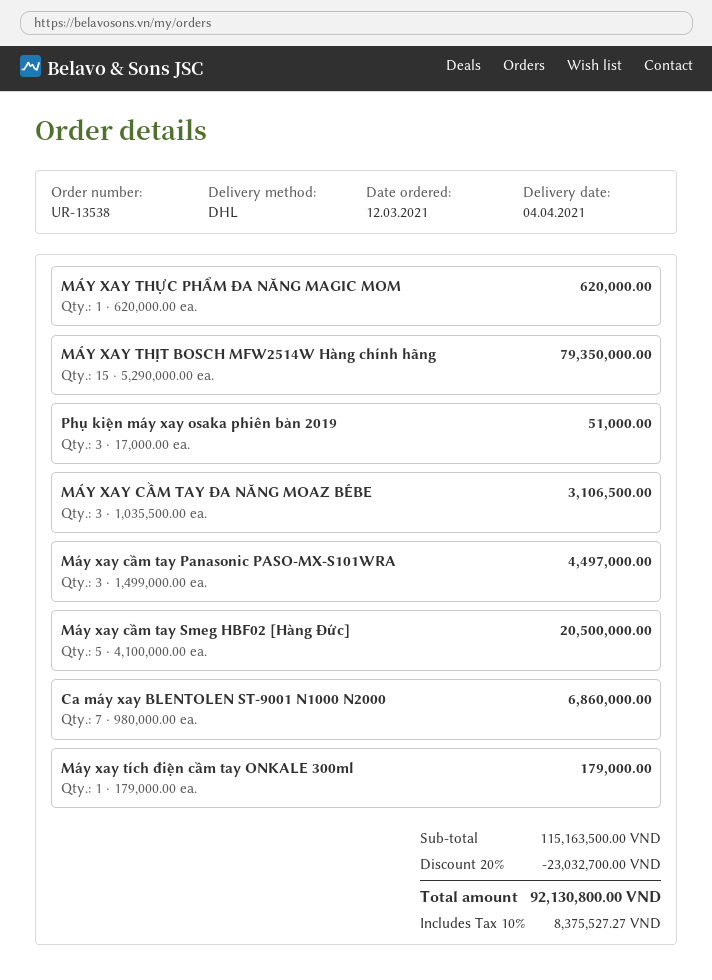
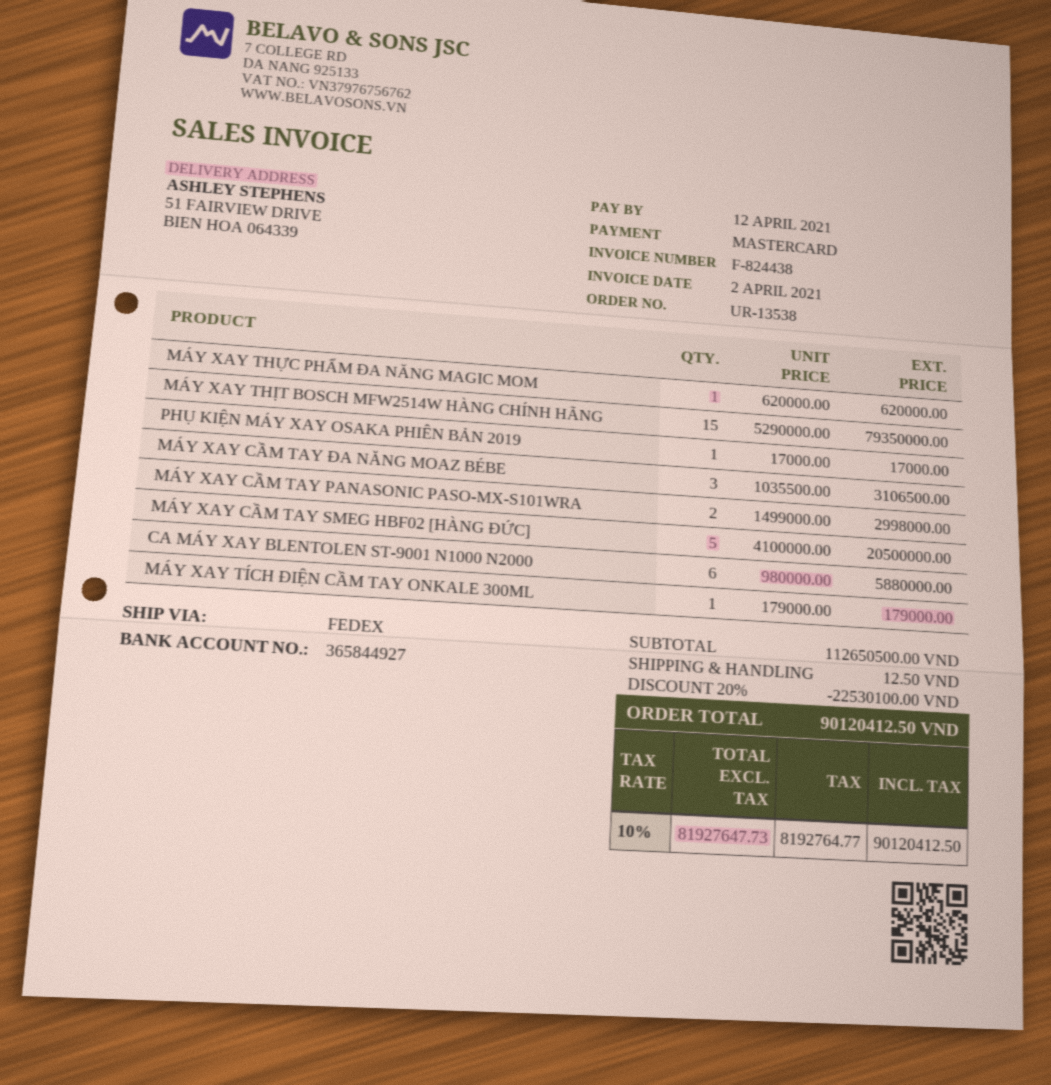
shipping method: DHL -> FedEx
Phụ kiện máy xay osaka phiên bản 2019: 3 x 17000.00 = 51000.00 -> 1 x 17000.00 = 17000.00
Máy xay cầm tay Panasonic PASO-MX-S101WRA: 3 x 1499000.00 = 4497000.00 -> 2 x 1499000.00 = 2998000.00
Ca máy xay BLENTOLEN ST-9001 N1000 N2000: 7 x 980000.00 = 6860000.00 -> 6 x 980000.00 = 5880000.00
subtotal: 115163500.00 -> 112650500.00
discount: 20% = 23032700.00 -> 20% = 22530100.00
shipping: none -> 12.50
tax: 10% = 8375527.27 -> 10% = 8192764.77
total: 92130800.00 -> 90120412.50

